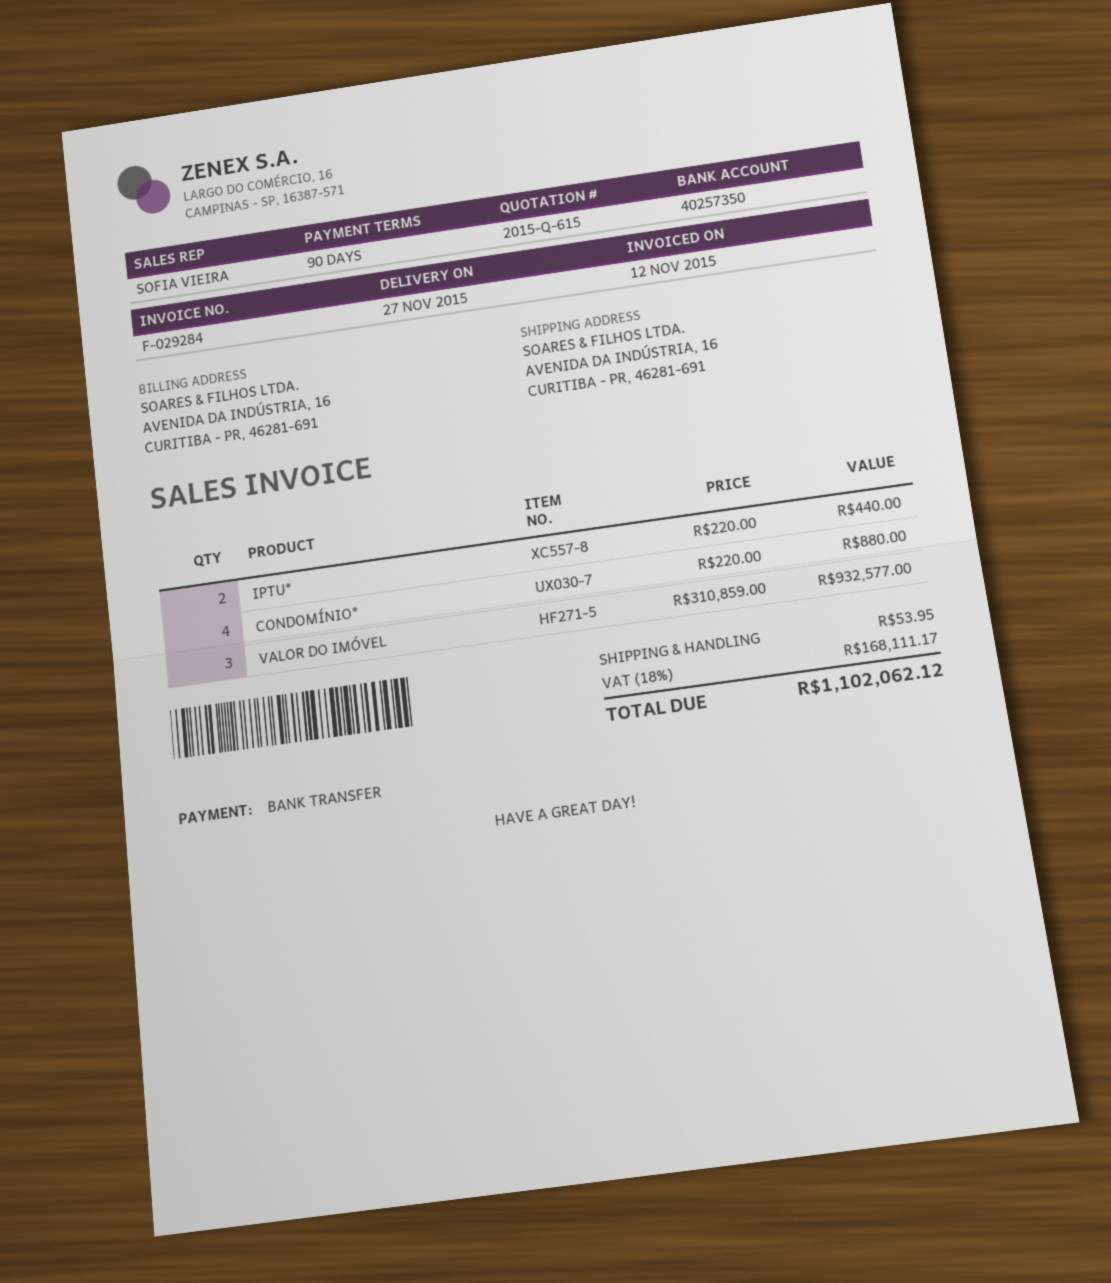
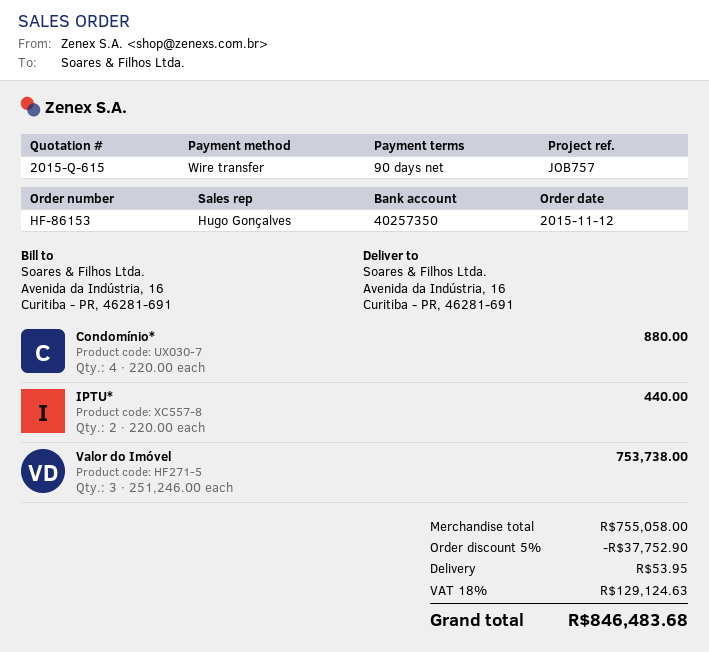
sales rep: SOFIA VIEIRA -> Hugo Gonçalves
VALOR DO IMÓVEL: 3 x 310859.00 = 932577.00 -> 3 x 251246.00 = 753738.00
discount: none -> 5% = 37752.90
tax: 18% = 168111.17 -> 18% = 129124.63
total: 1102062.12 -> 846483.68

